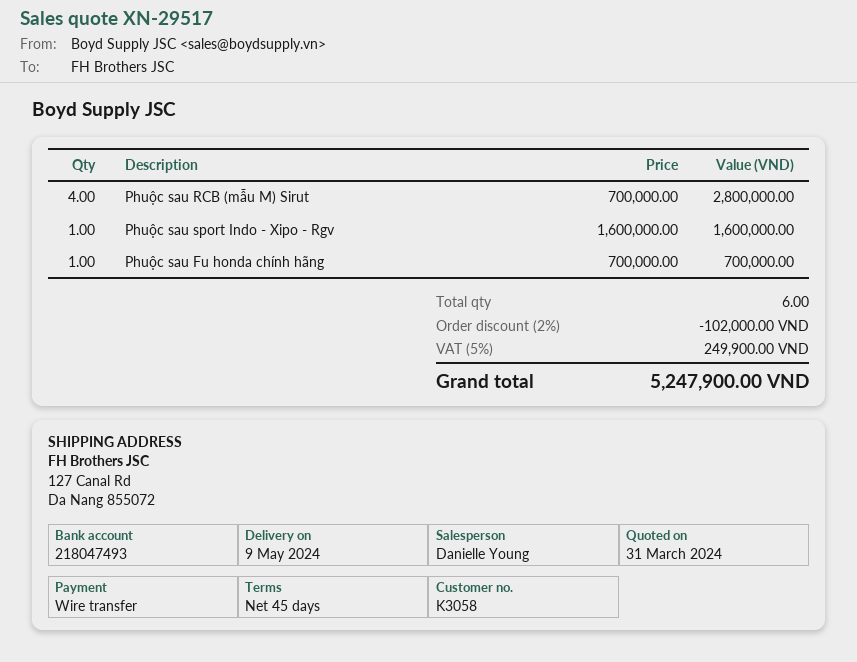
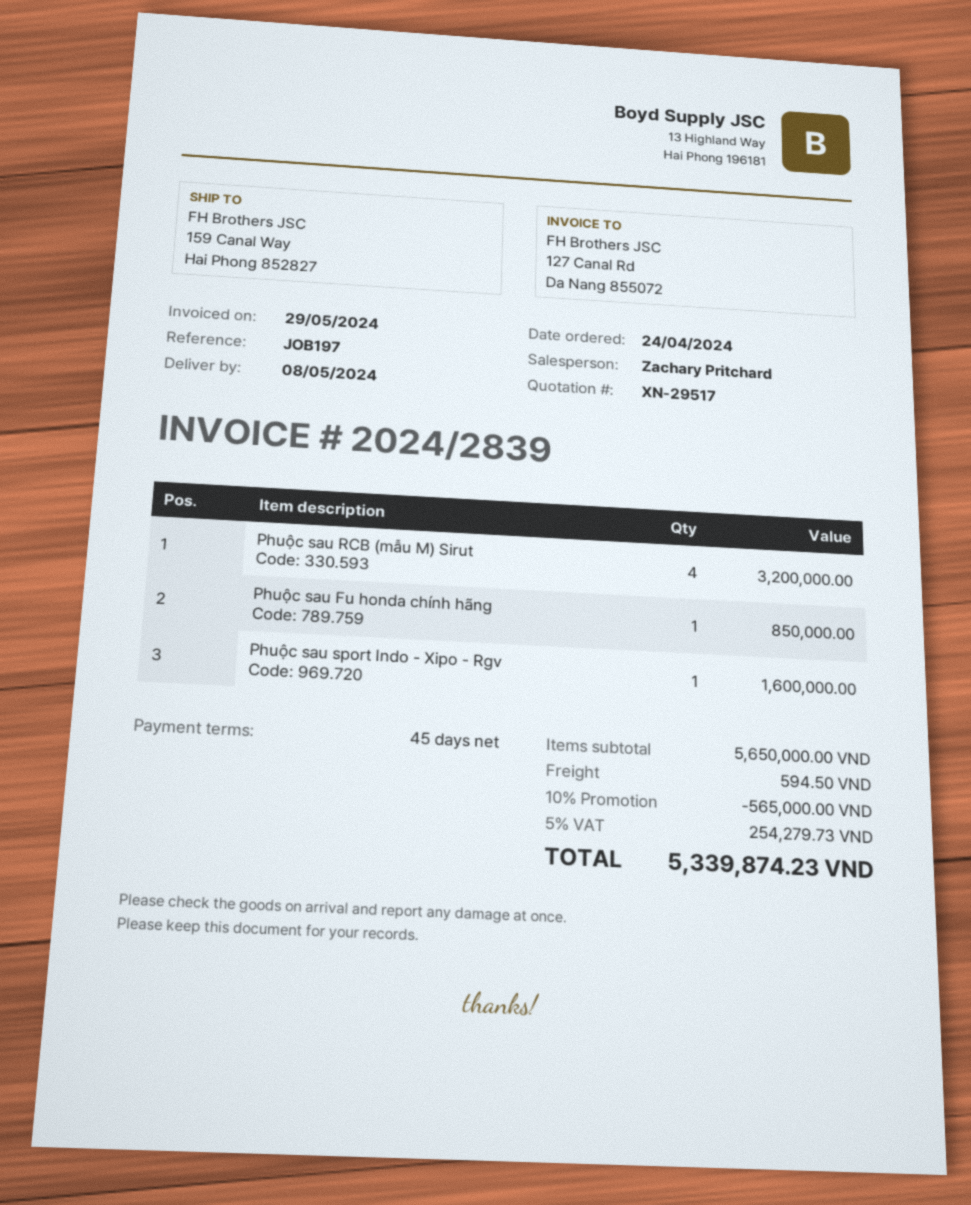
delivery date: 2024-05-09 -> 2024-05-08
sales rep: Danielle Young -> Zachary Pritchard
ship to: 127 Canal Rd, Da Nang 855072 -> 159 Canal Way, Hai Phong 852827
Phuộc sau RCB (mẫu M) Sirut: 4 for 2800000.00 -> 4 for 3200000.00
Phuộc sau Fu honda chính hãng: 1 for 700000.00 -> 1 for 850000.00
discount: 2% = 102000.00 -> 10% = 565000.00
shipping: none -> 594.50
tax: 5% = 249900.00 -> 5% = 254279.73
total: 5247900.00 -> 5339874.23

